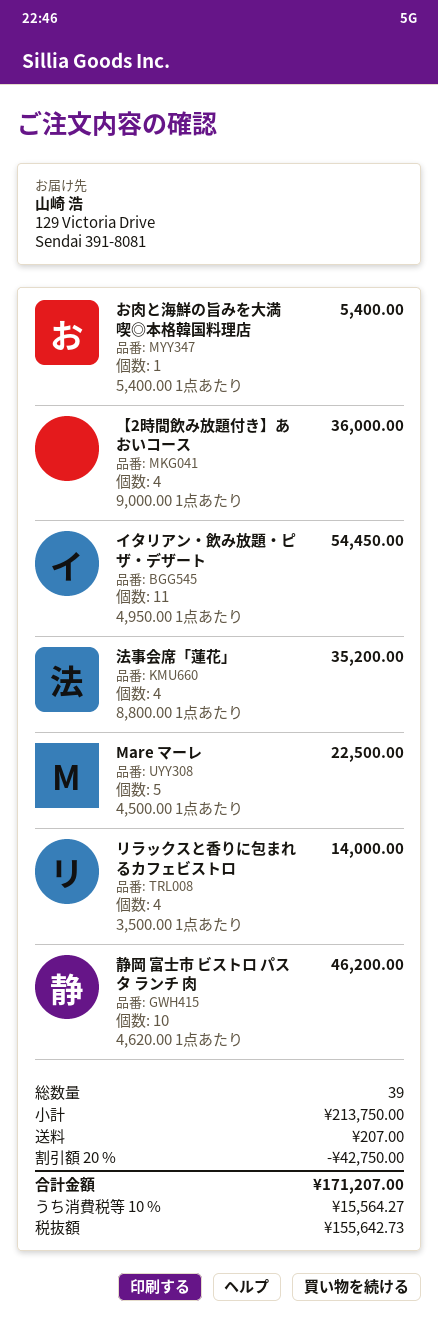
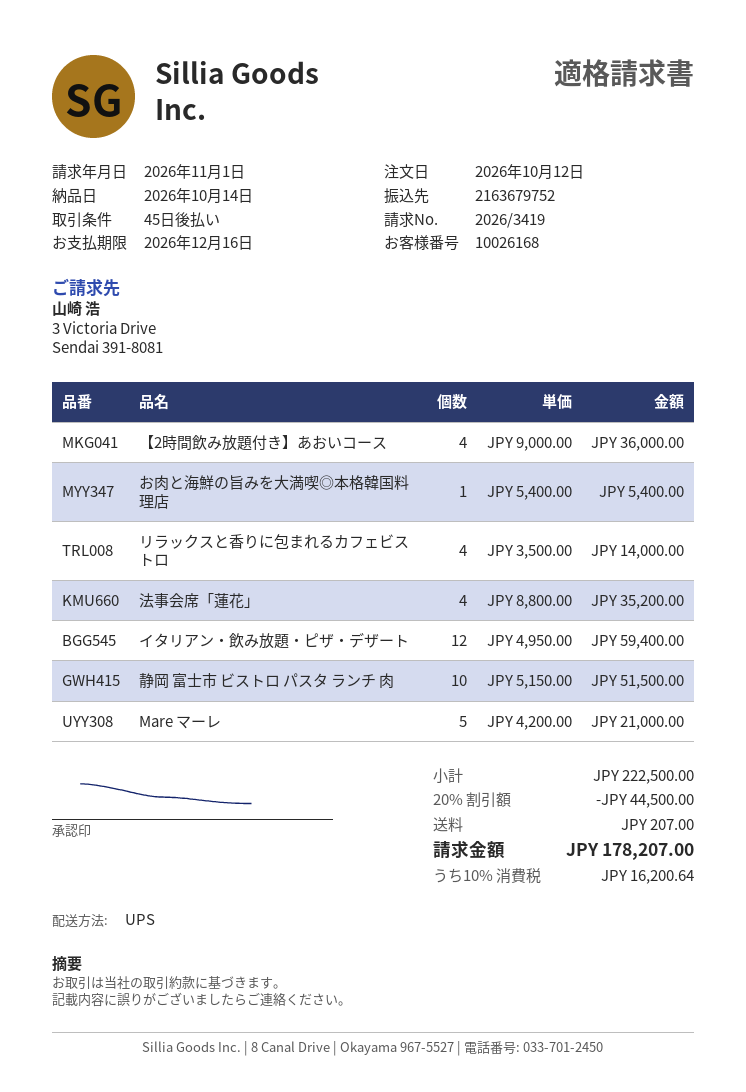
イタリアン・飲み放題・ピザ・デザート: 11 x 4950.00 = 54450.00 -> 12 x 4950.00 = 59400.00
Mare マーレ: 5 x 4500.00 = 22500.00 -> 5 x 4200.00 = 21000.00
静岡 富士市 ビストロ パスタ ランチ 肉: 10 x 4620.00 = 46200.00 -> 10 x 5150.00 = 51500.00
subtotal: 213750.00 -> 222500.00
discount: 20% = 42750.00 -> 20% = 44500.00
tax: 10% = 15564.27 -> 10% = 16200.64
total: 171207.00 -> 178207.00

